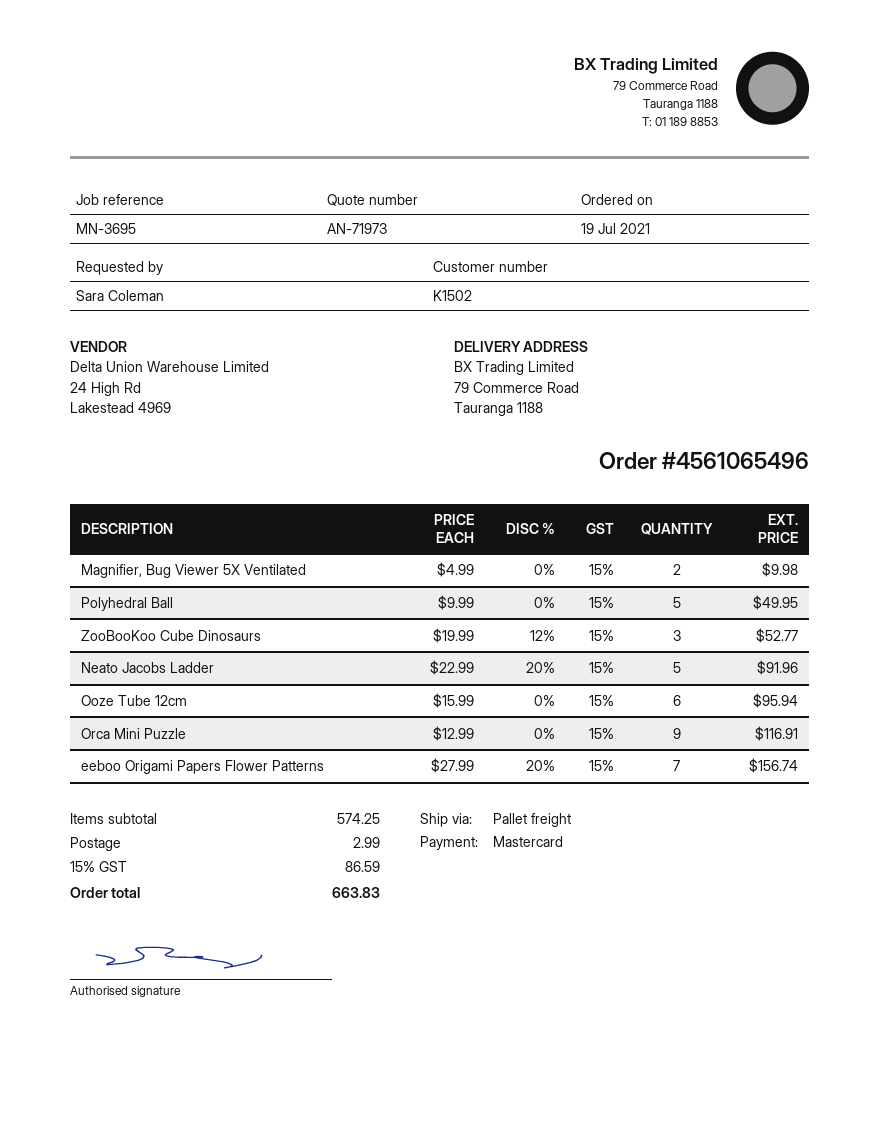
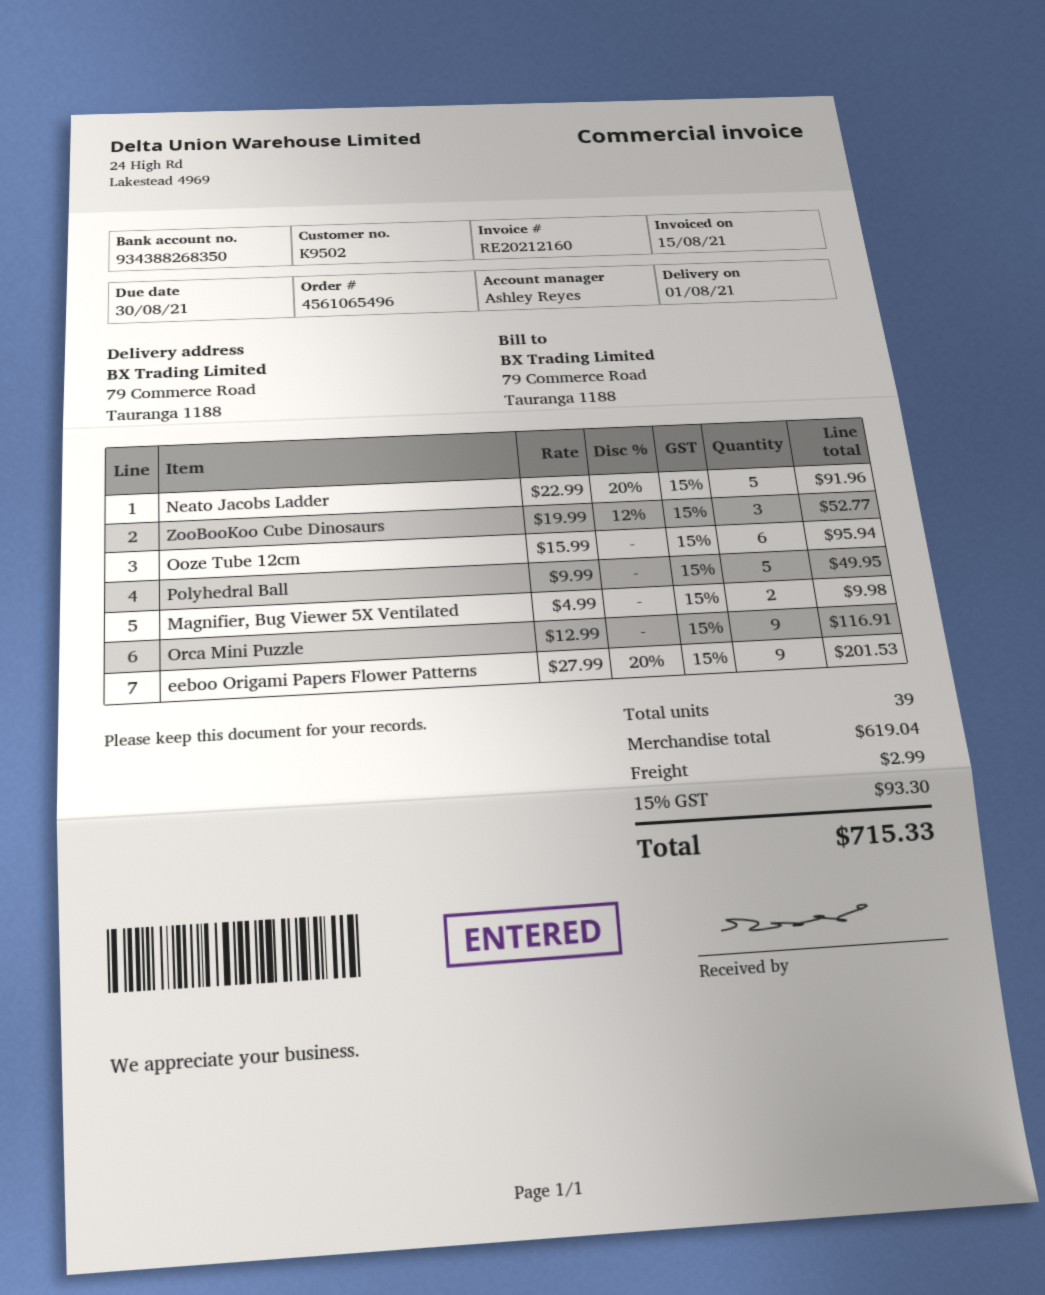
customer number: K1502 -> K9502
eeboo Origami Papers Flower Patterns: 7 x 27.99 - 20% = 156.74 -> 9 x 27.99 - 20% = 201.53
subtotal: 574.25 -> 619.04
tax: 15% = 86.59 -> 15% = 93.30
total: 663.83 -> 715.33

